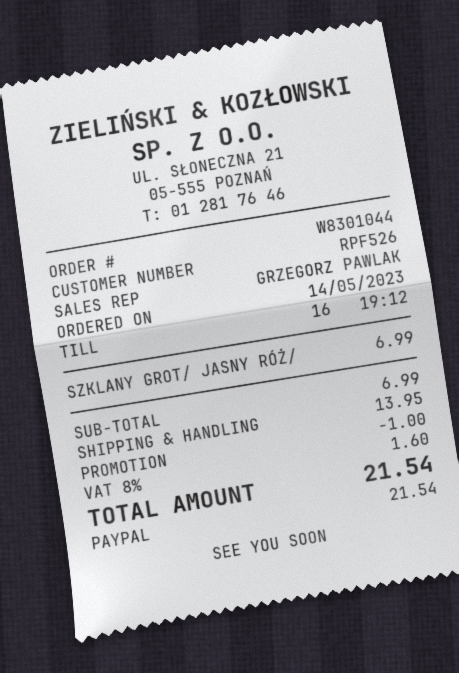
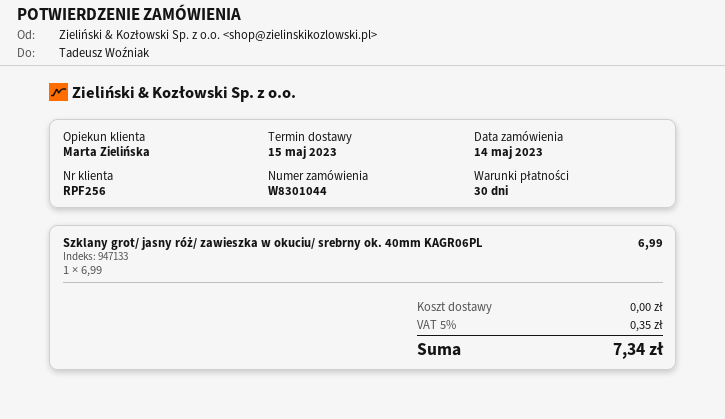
customer number: RPF526 -> RPF256
sales rep: GRZEGORZ PAWLAK -> Marta Zielińska
discount: 1.00 -> none
shipping: 13.95 -> 0.00
tax: 8% = 1.60 -> 5% = 0.35
total: 21.54 -> 7.34

